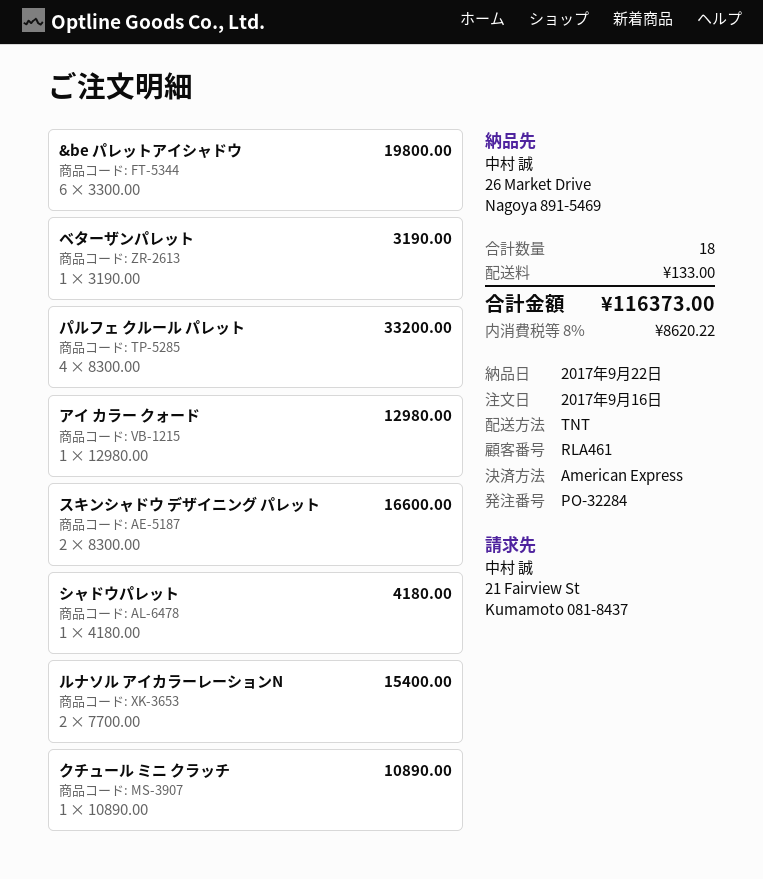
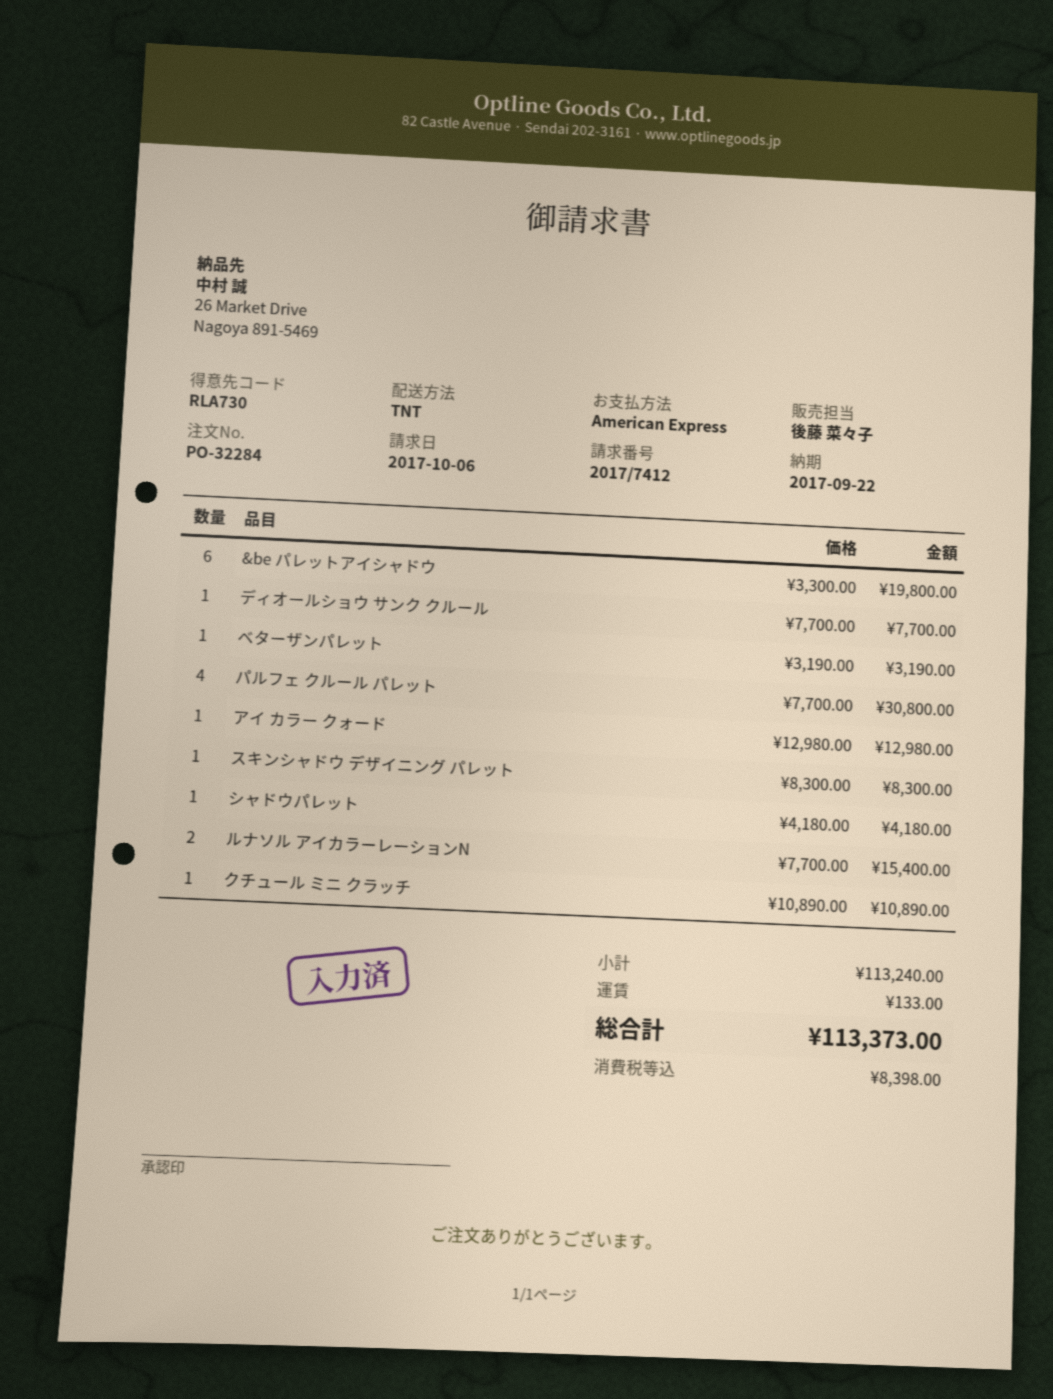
customer number: RLA461 -> RLA730
パルフェ クルール パレット: 4 x 8300.00 = 33200.00 -> 4 x 7700.00 = 30800.00
スキンシャドウ デザイニング パレット: 2 x 8300.00 = 16600.00 -> 1 x 8300.00 = 8300.00
ディオールショウ サンク クルール: none -> 1 x 7700.00 = 7700.00
tax: 8620.22 -> 8398.00
total: 116373.00 -> 113373.00

